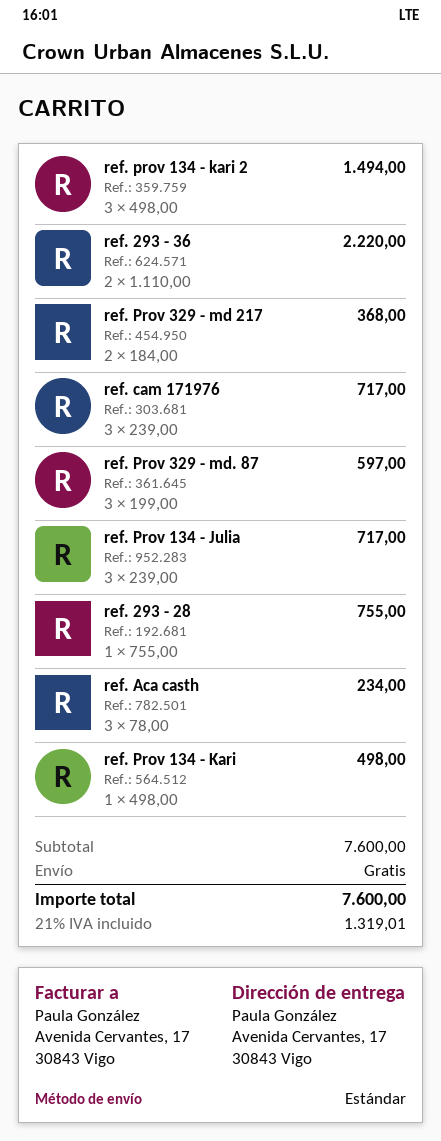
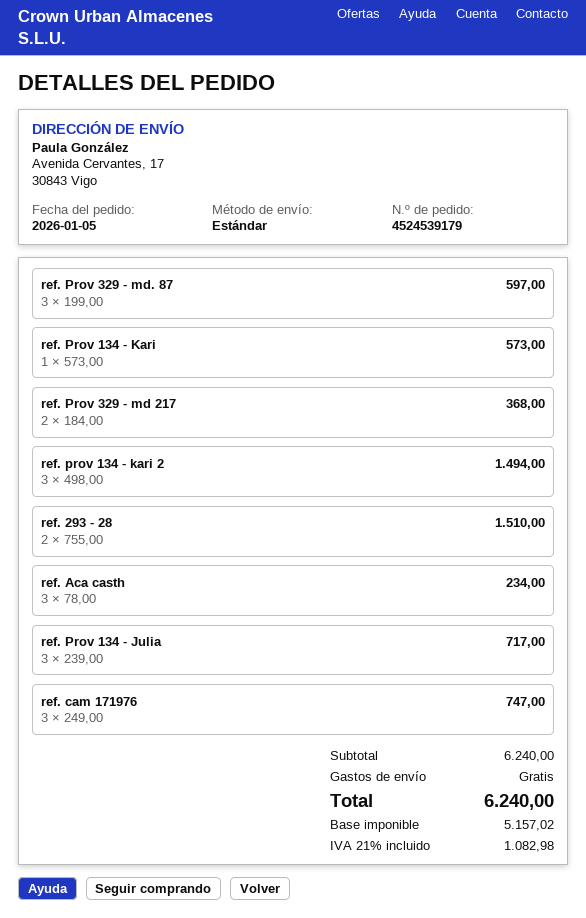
ref. 293 - 36: 2 x 1110.00 = 2220.00 -> none
ref. cam 171976: 3 x 239.00 = 717.00 -> 3 x 249.00 = 747.00
ref. 293 - 28: 1 x 755.00 = 755.00 -> 2 x 755.00 = 1510.00
ref. Prov 134 - Kari: 1 x 498.00 = 498.00 -> 1 x 573.00 = 573.00
subtotal: 7600.00 -> 6240.00
tax: 21% = 1319.01 -> 21% = 1082.98
total: 7600.00 -> 6240.00

